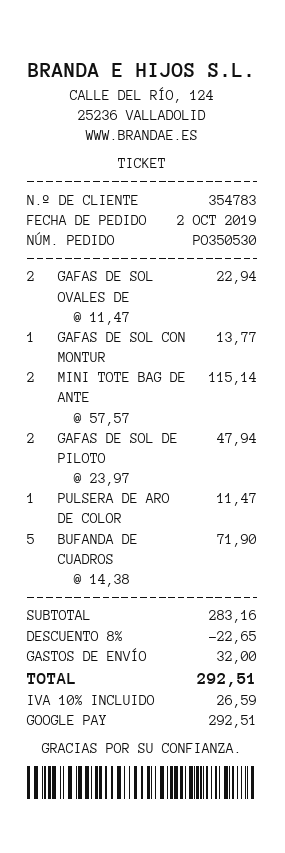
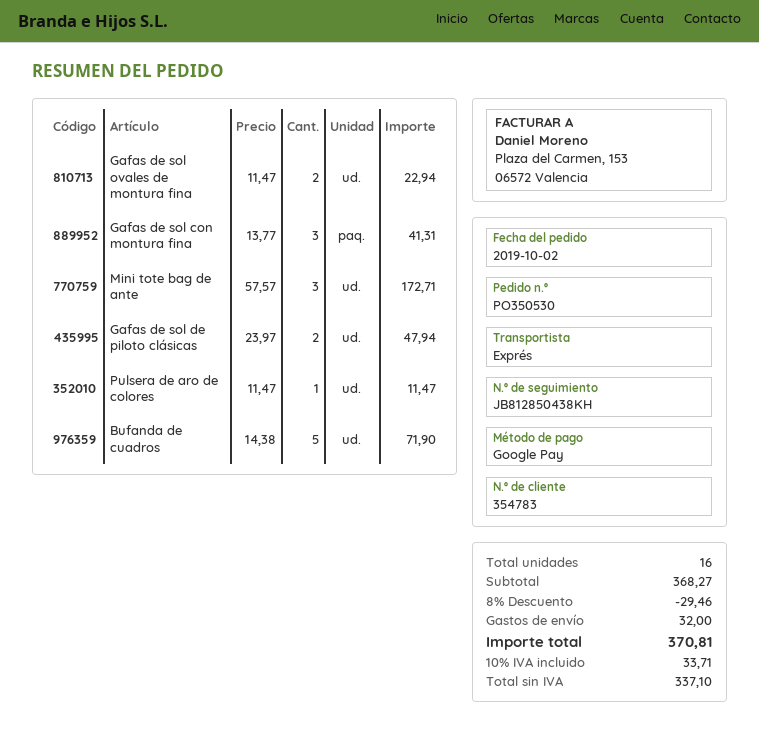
GAFAS DE SOL CON MONTUR: 1 x 13.77 = 13.77 -> 3 x 13.77 = 41.31
MINI TOTE BAG DE ANTE: 2 x 57.57 = 115.14 -> 3 x 57.57 = 172.71
subtotal: 283.16 -> 368.27
discount: 8% = 22.65 -> 8% = 29.46
tax: 10% = 26.59 -> 10% = 33.71
total: 292.51 -> 370.81

